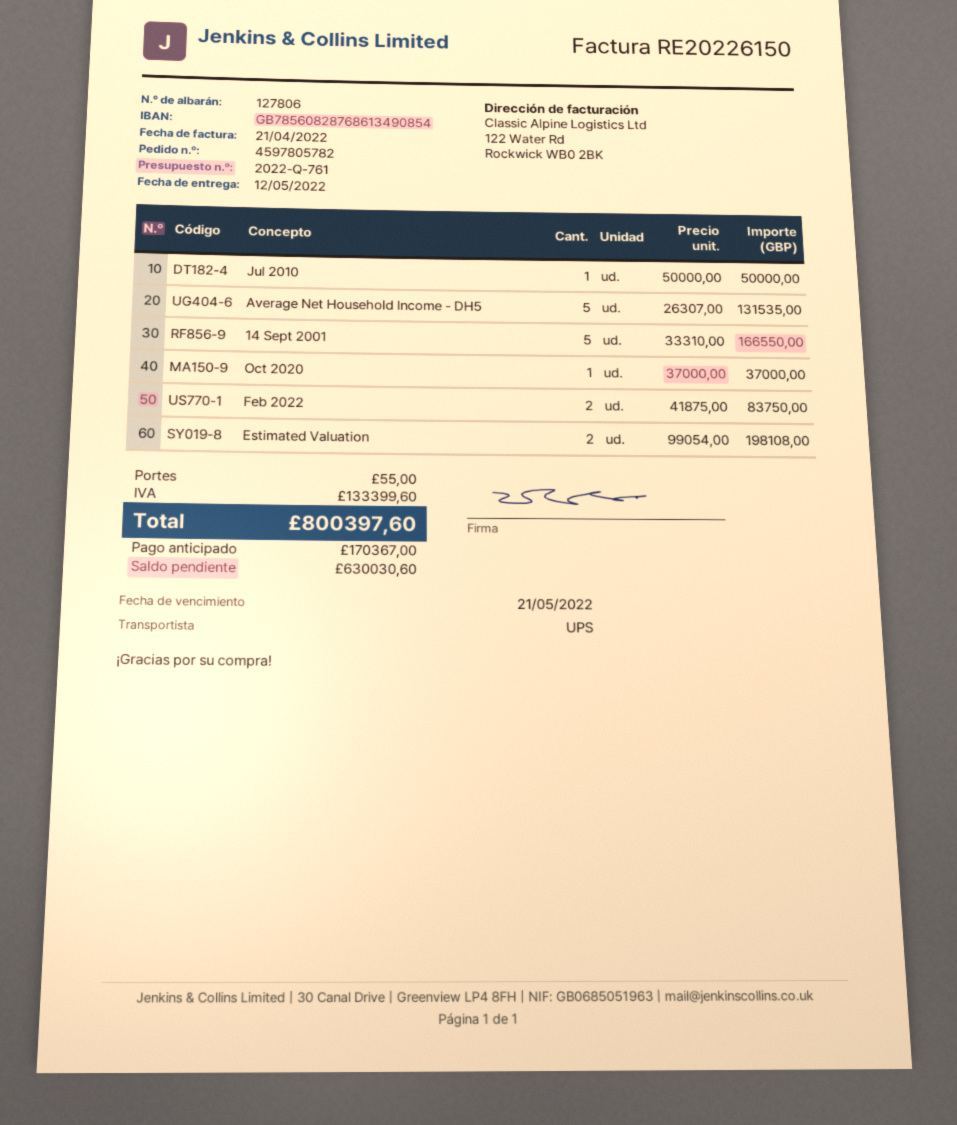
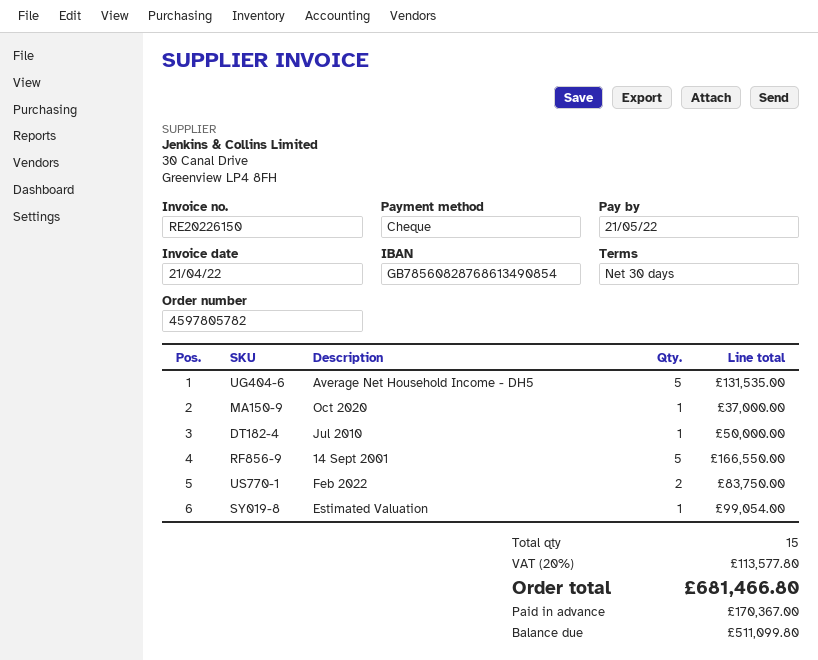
Estimated Valuation: 2 for 198108.00 -> 1 for 99054.00
shipping: 55.00 -> none
tax: 133399.60 -> 113577.80
total: 800397.60 -> 681466.80
balance: 630030.60 -> 511099.80

